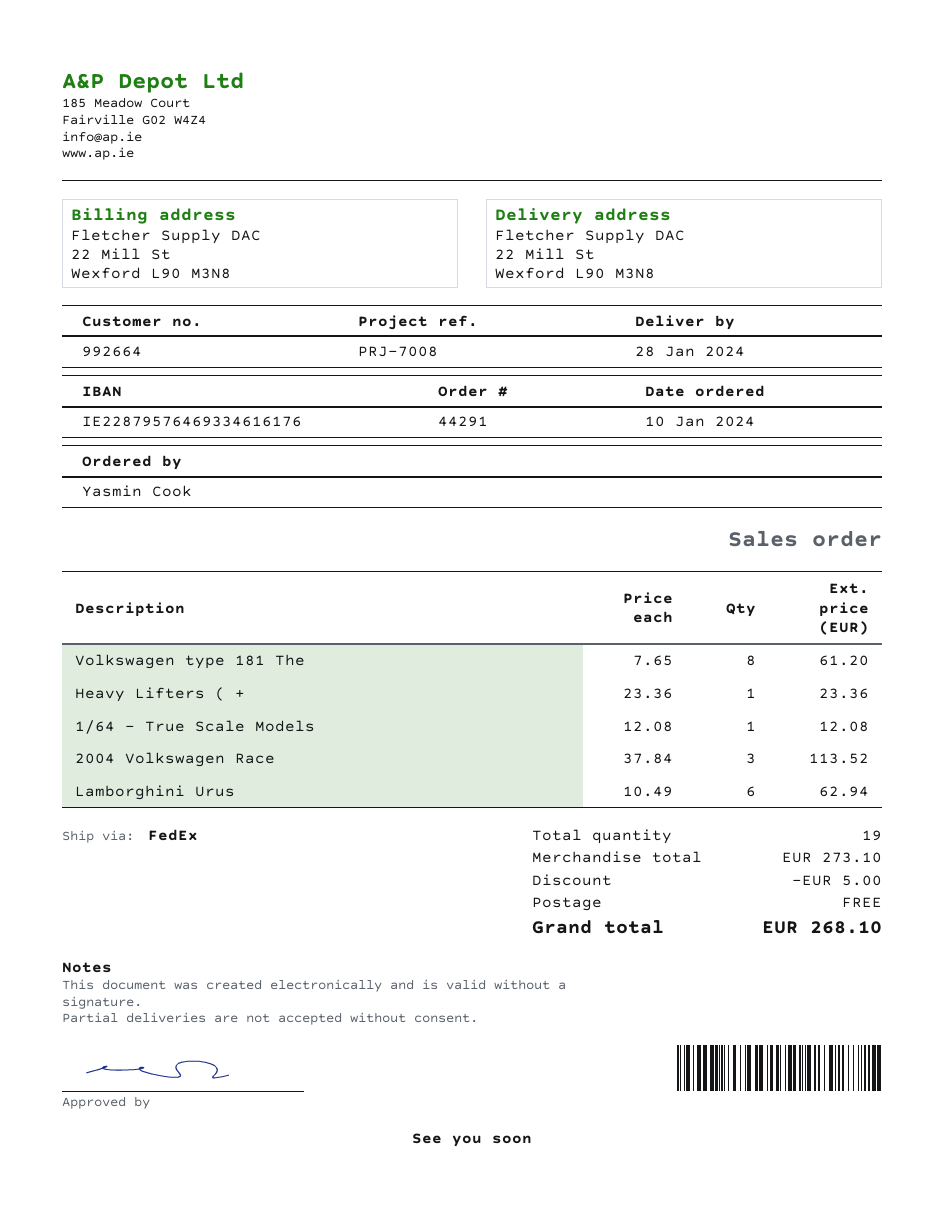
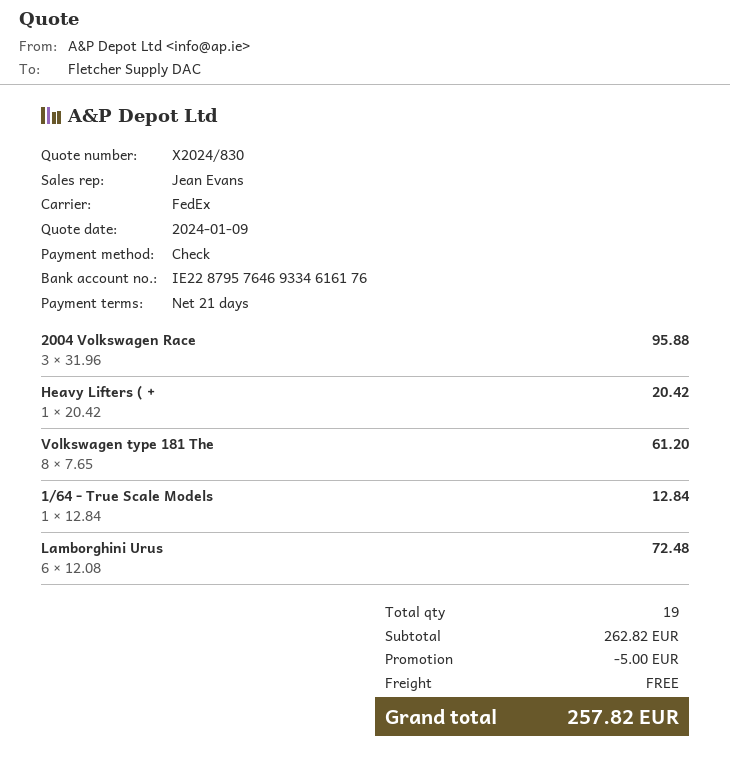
Heavy Lifters ( +: 1 x 23.36 = 23.36 -> 1 x 20.42 = 20.42
1/64 - True Scale Models: 1 x 12.08 = 12.08 -> 1 x 12.84 = 12.84
2004 Volkswagen Race: 3 x 37.84 = 113.52 -> 3 x 31.96 = 95.88
Lamborghini Urus: 6 x 10.49 = 62.94 -> 6 x 12.08 = 72.48
subtotal: 273.10 -> 262.82
total: 268.10 -> 257.82

